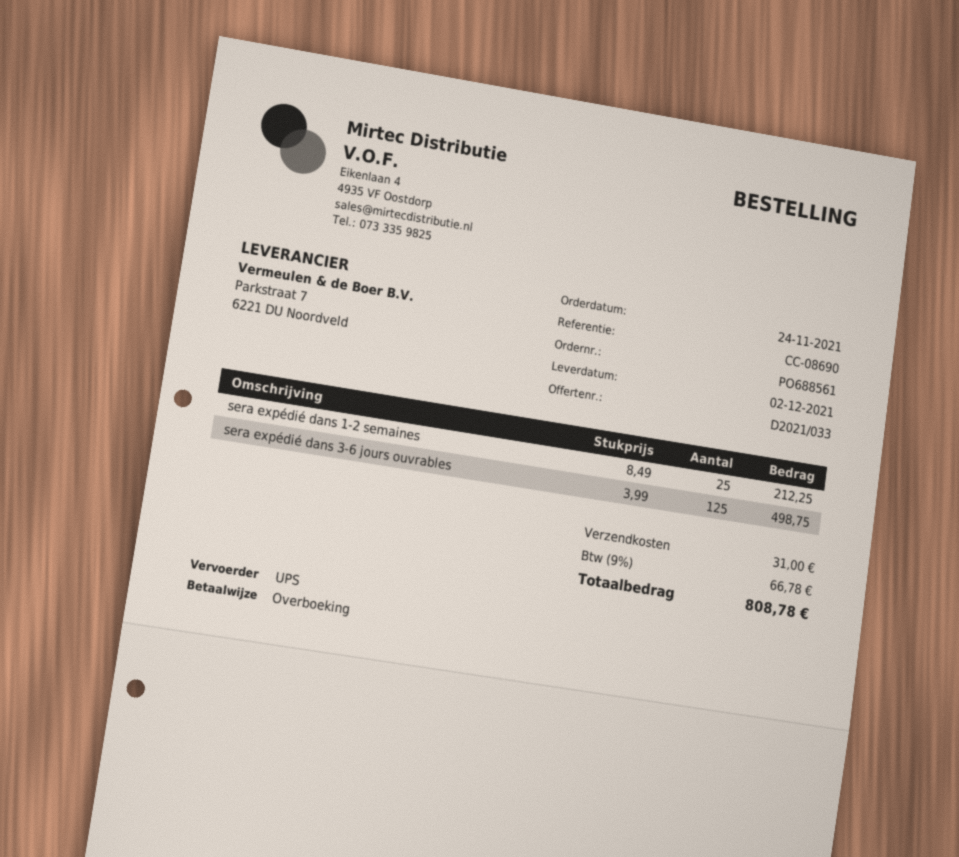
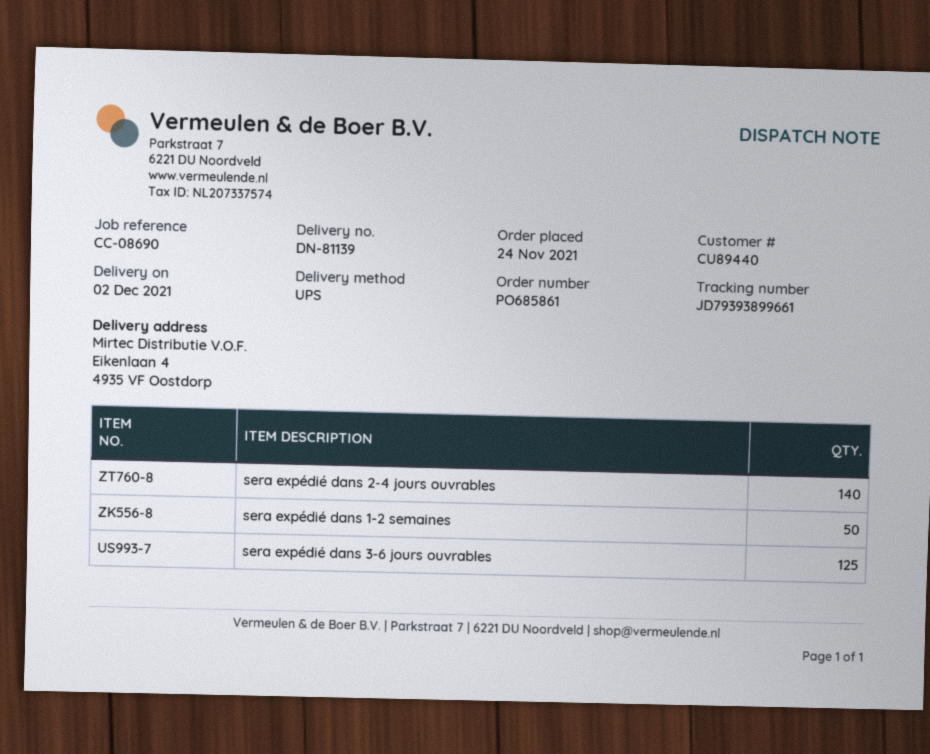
order number: PO688561 -> PO685861
sera expédié dans 1-2 semaines: 25 -> 50
sera expédié dans 2-4 jours ouvrables: none -> 140

